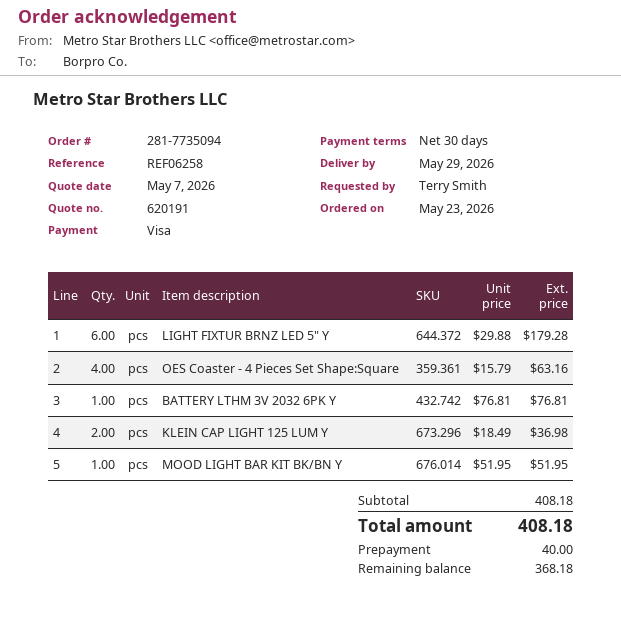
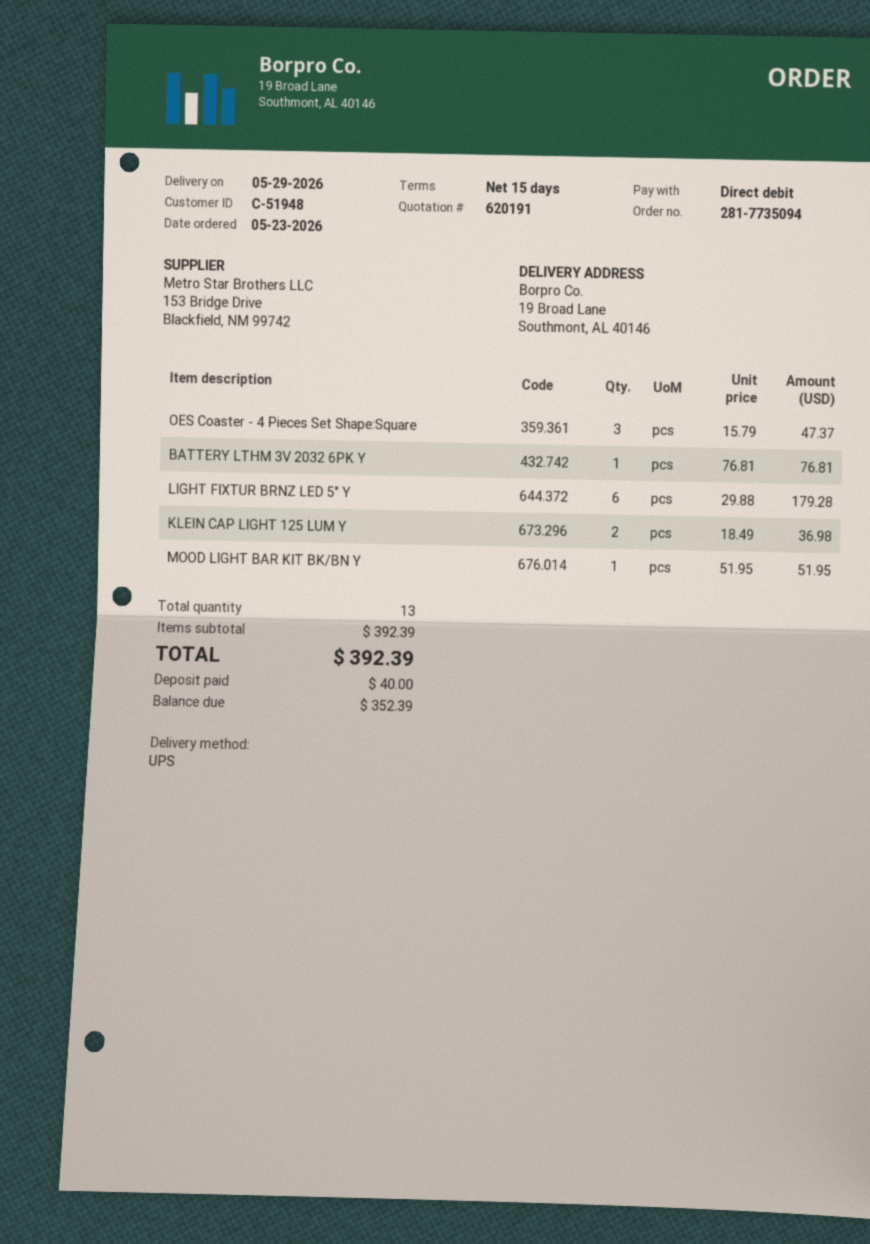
payment terms: 30 days -> 15 days
payment method: Visa -> direct debit
OES Coaster - 4 Pieces Set Shape:Square: 4 x 15.79 = 63.16 -> 3 x 15.79 = 47.37
subtotal: 408.18 -> 392.39
total: 408.18 -> 392.39
balance: 368.18 -> 352.39

